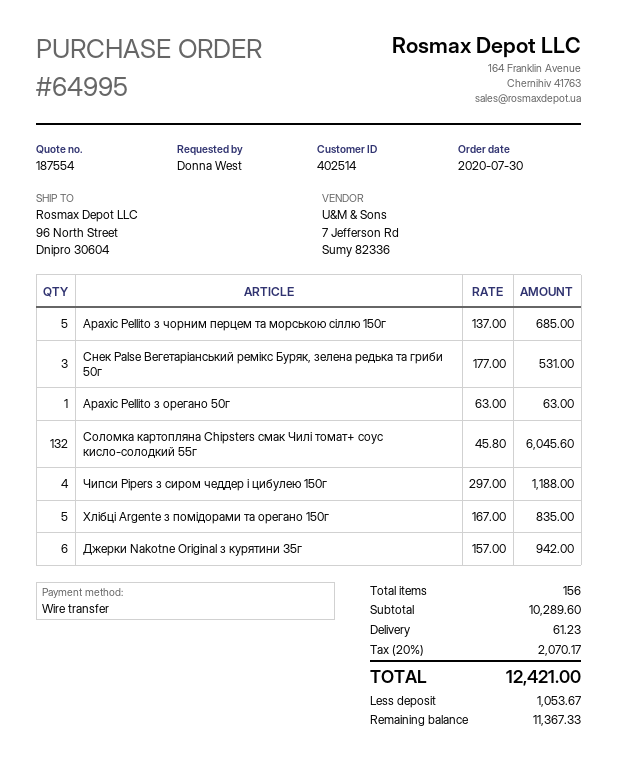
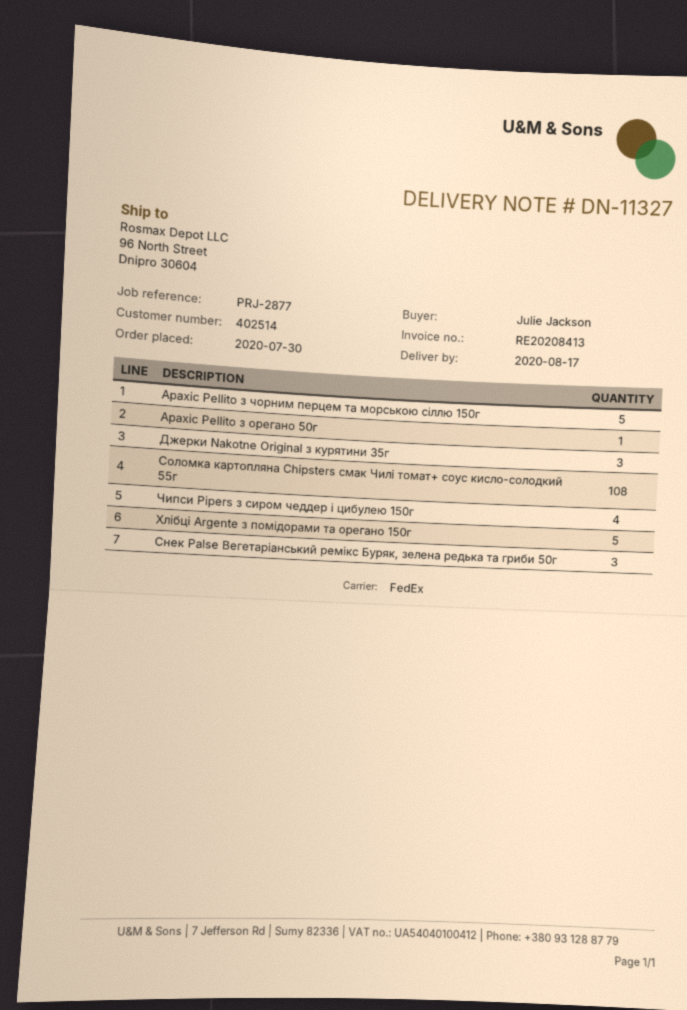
ordered by: Donna West -> Julie Jackson
Соломка картопляна Chipsters смак Чилі томат+ соус кисло-солодкий 55г: 132 -> 108
Джерки Nakotne Original з курятини 35г: 6 -> 3

